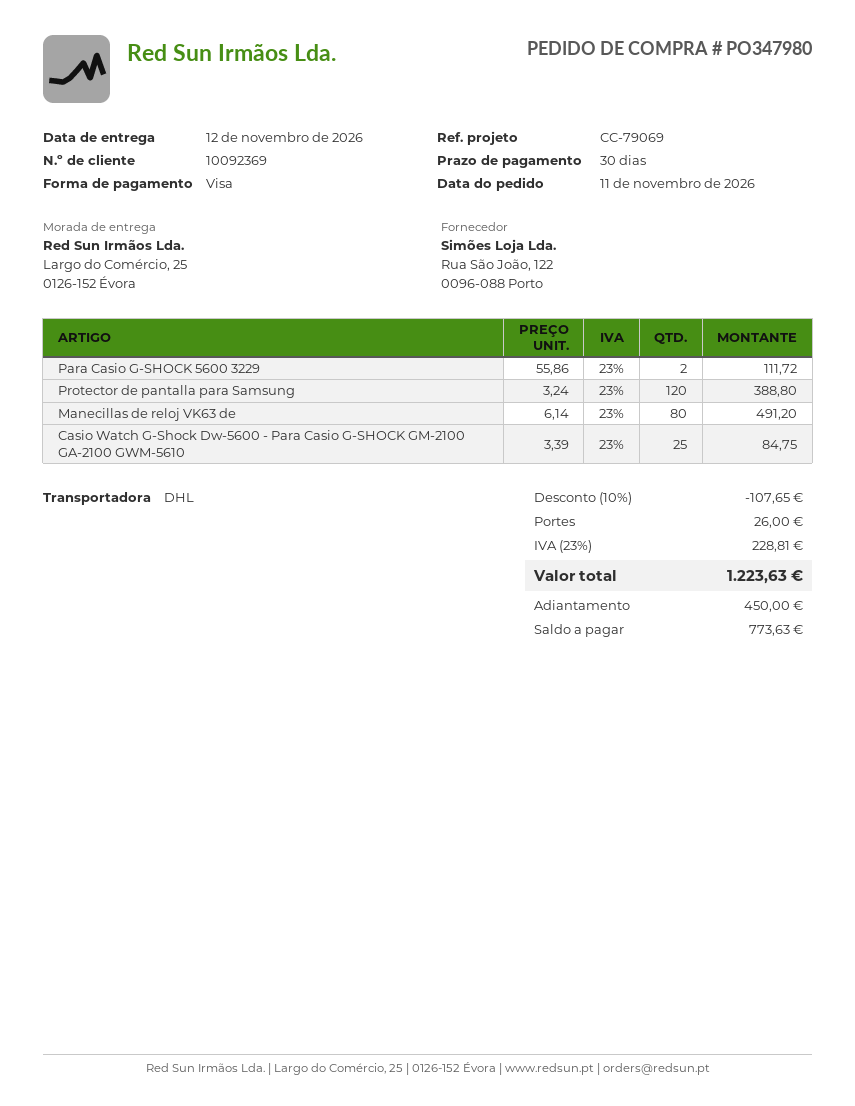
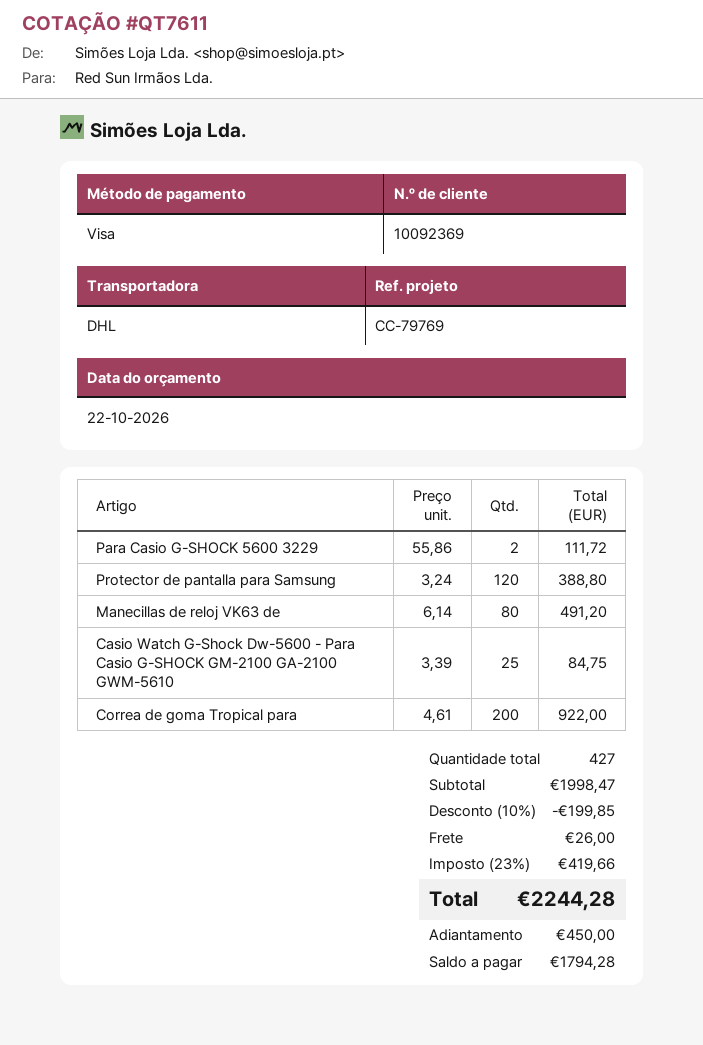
reference: CC-79069 -> CC-79769
Correa de goma Tropical para: none -> 200 x 4.61 = 922.00
discount: 10% = 107.65 -> 10% = 199.85
tax: 23% = 228.81 -> 23% = 419.66
total: 1223.63 -> 2244.28
balance: 773.63 -> 1794.28

